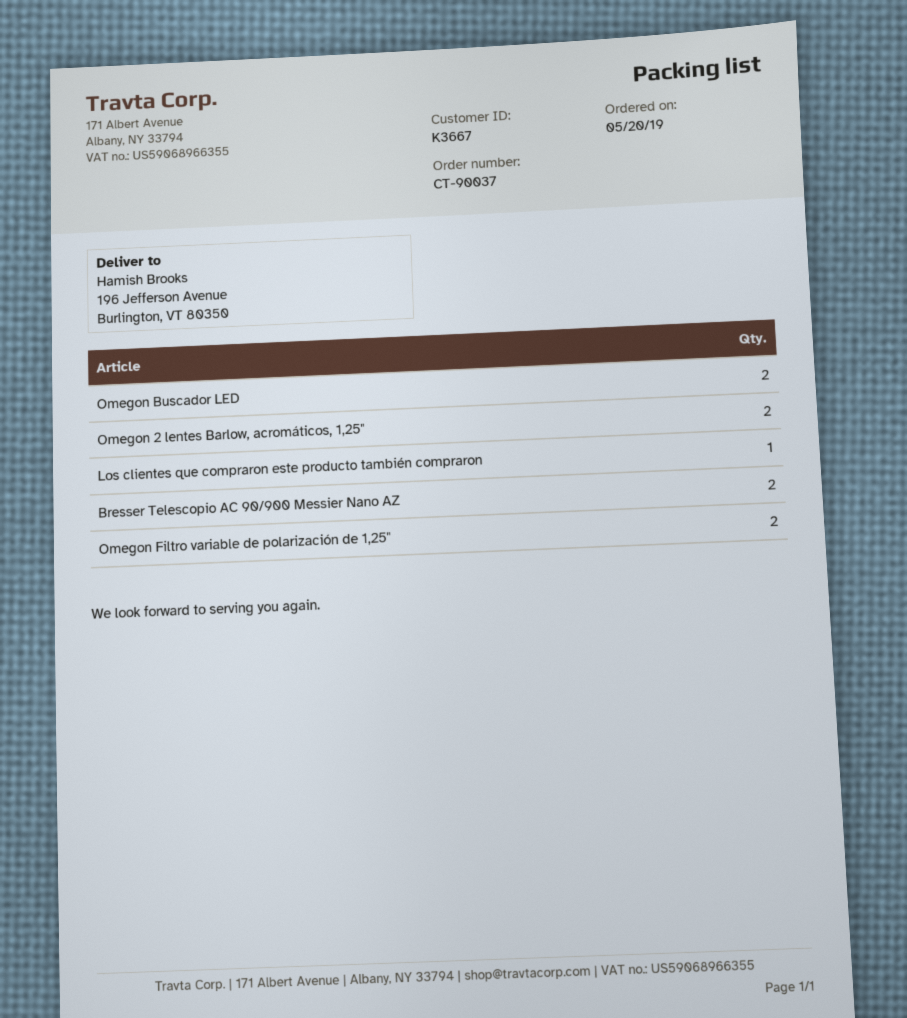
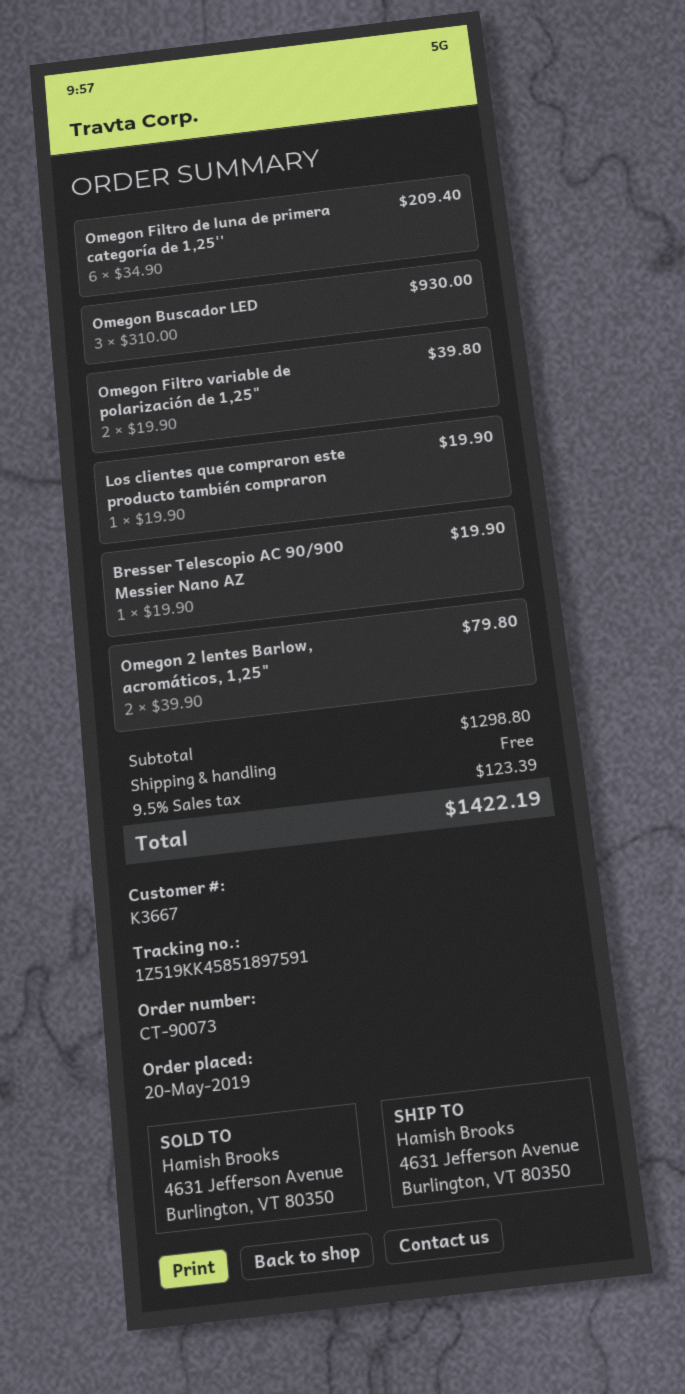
order number: CT-90037 -> CT-90073
ship to: 196 Jefferson Avenue, Burlington, VT 80350 -> 4631 Jefferson Avenue, Burlington, VT 80350
Omegon Buscador LED: 2 -> 3
Bresser Telescopio AC 90/900 Messier Nano AZ: 2 -> 1
Omegon Filtro de luna de primera categoría de 1,25'': none -> 6

